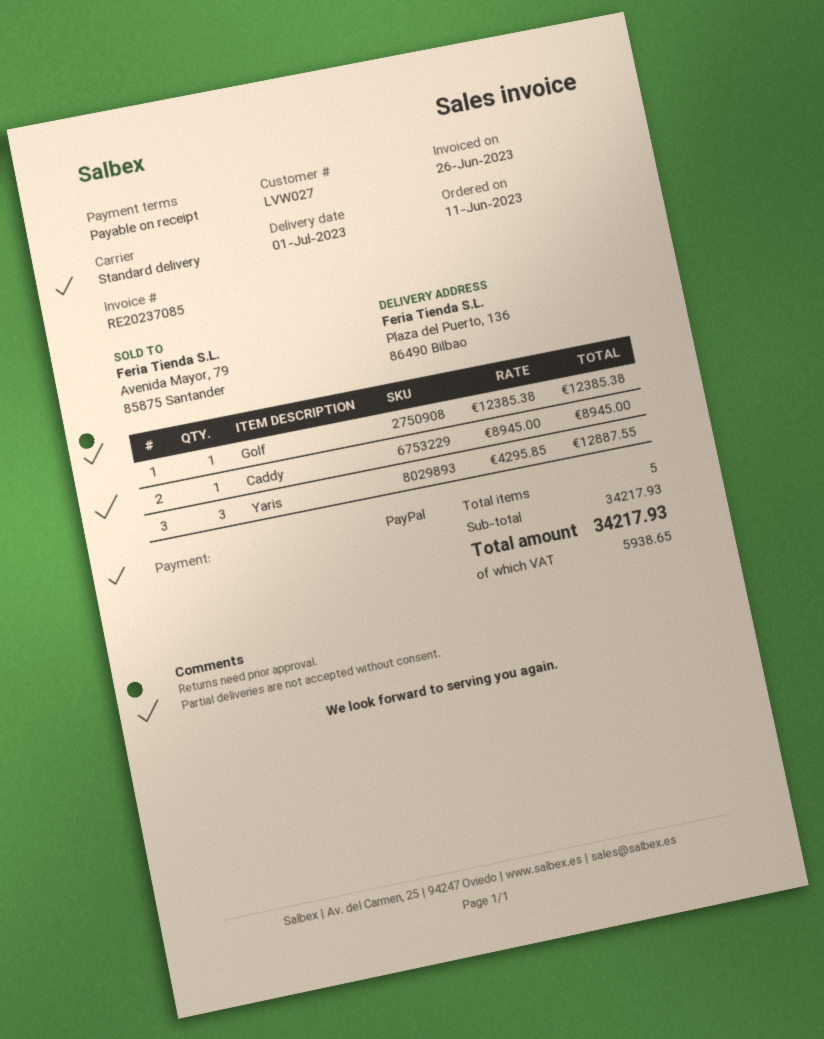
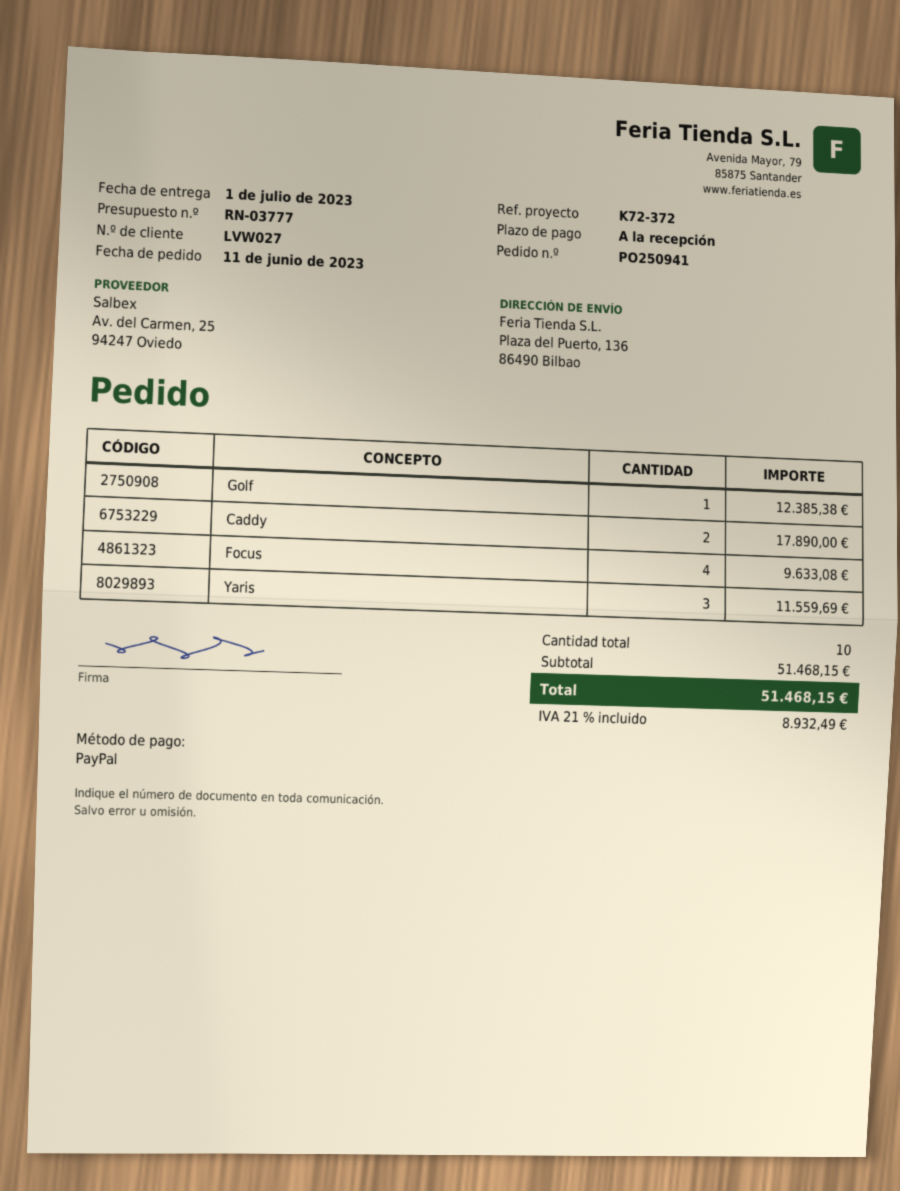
Caddy: 1 for 8945.00 -> 2 for 17890.00
Yaris: 3 for 12887.55 -> 3 for 11559.69
Focus: none -> 4 for 9633.08
total quantity: 5 -> 10
subtotal: 34217.93 -> 51468.15
tax: 5938.65 -> 8932.49
total: 34217.93 -> 51468.15

